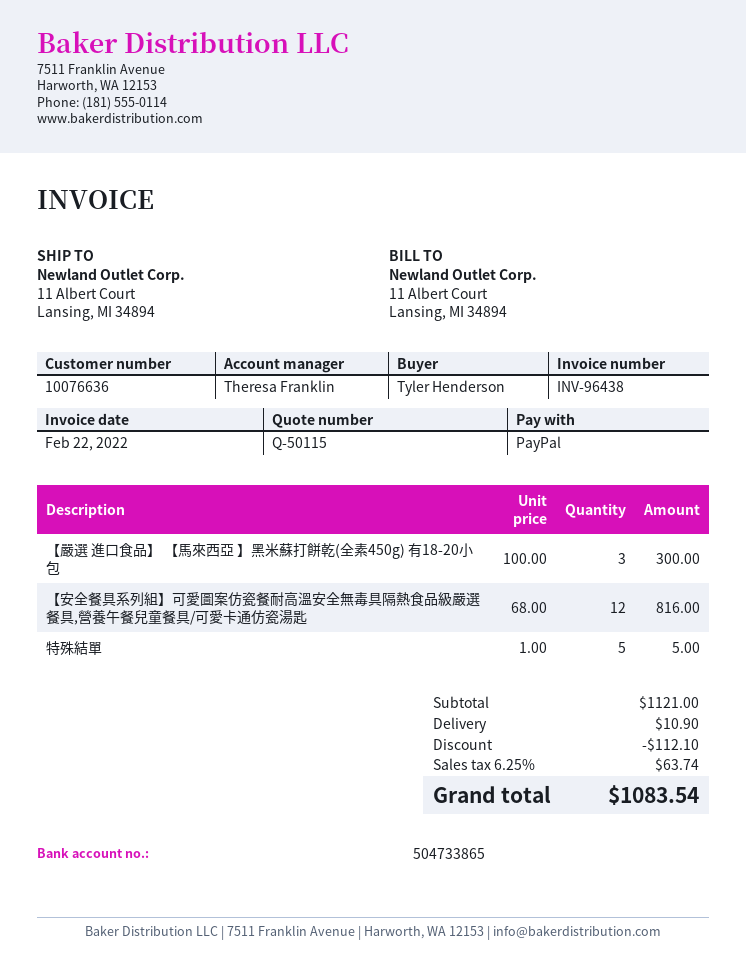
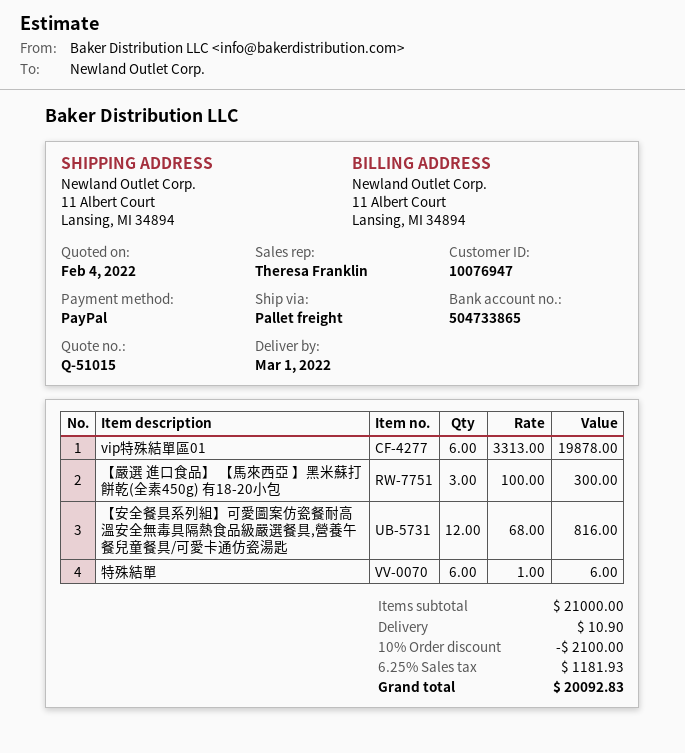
quote number: Q-50115 -> Q-51015
customer number: 10076636 -> 10076947
特殊結單: 5 x 1.00 = 5.00 -> 6 x 1.00 = 6.00
vip特殊結單區01: none -> 6 x 3313.00 = 19878.00
subtotal: 1121.00 -> 21000.00
discount: 112.10 -> 2100.00
tax: 6.25% = 63.74 -> 6.25% = 1181.93
total: 1083.54 -> 20092.83

